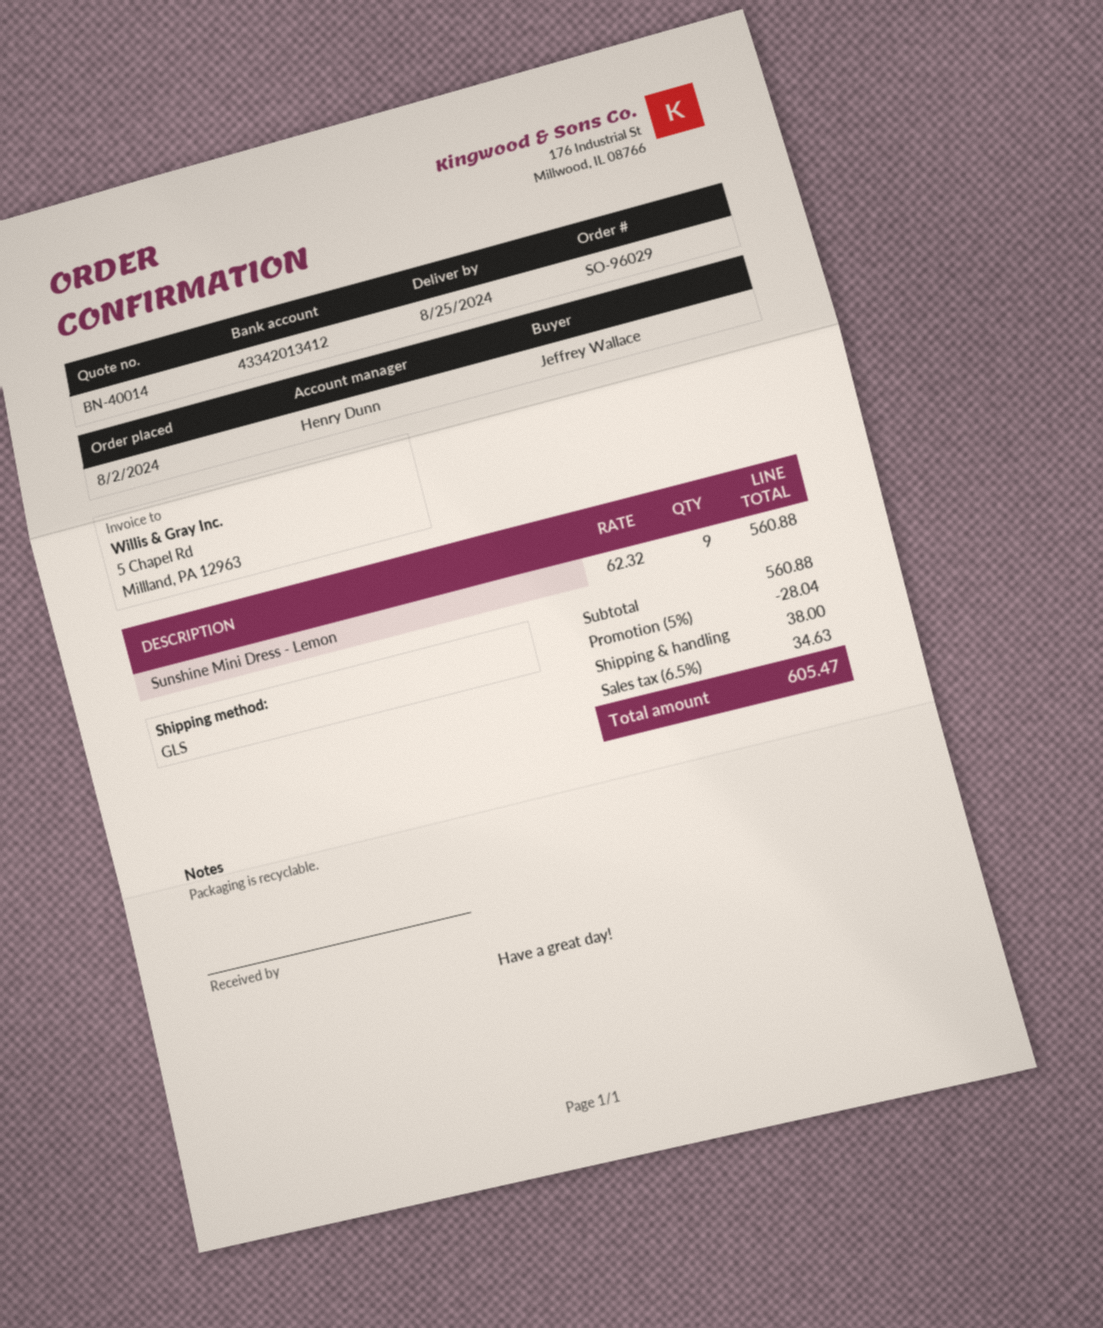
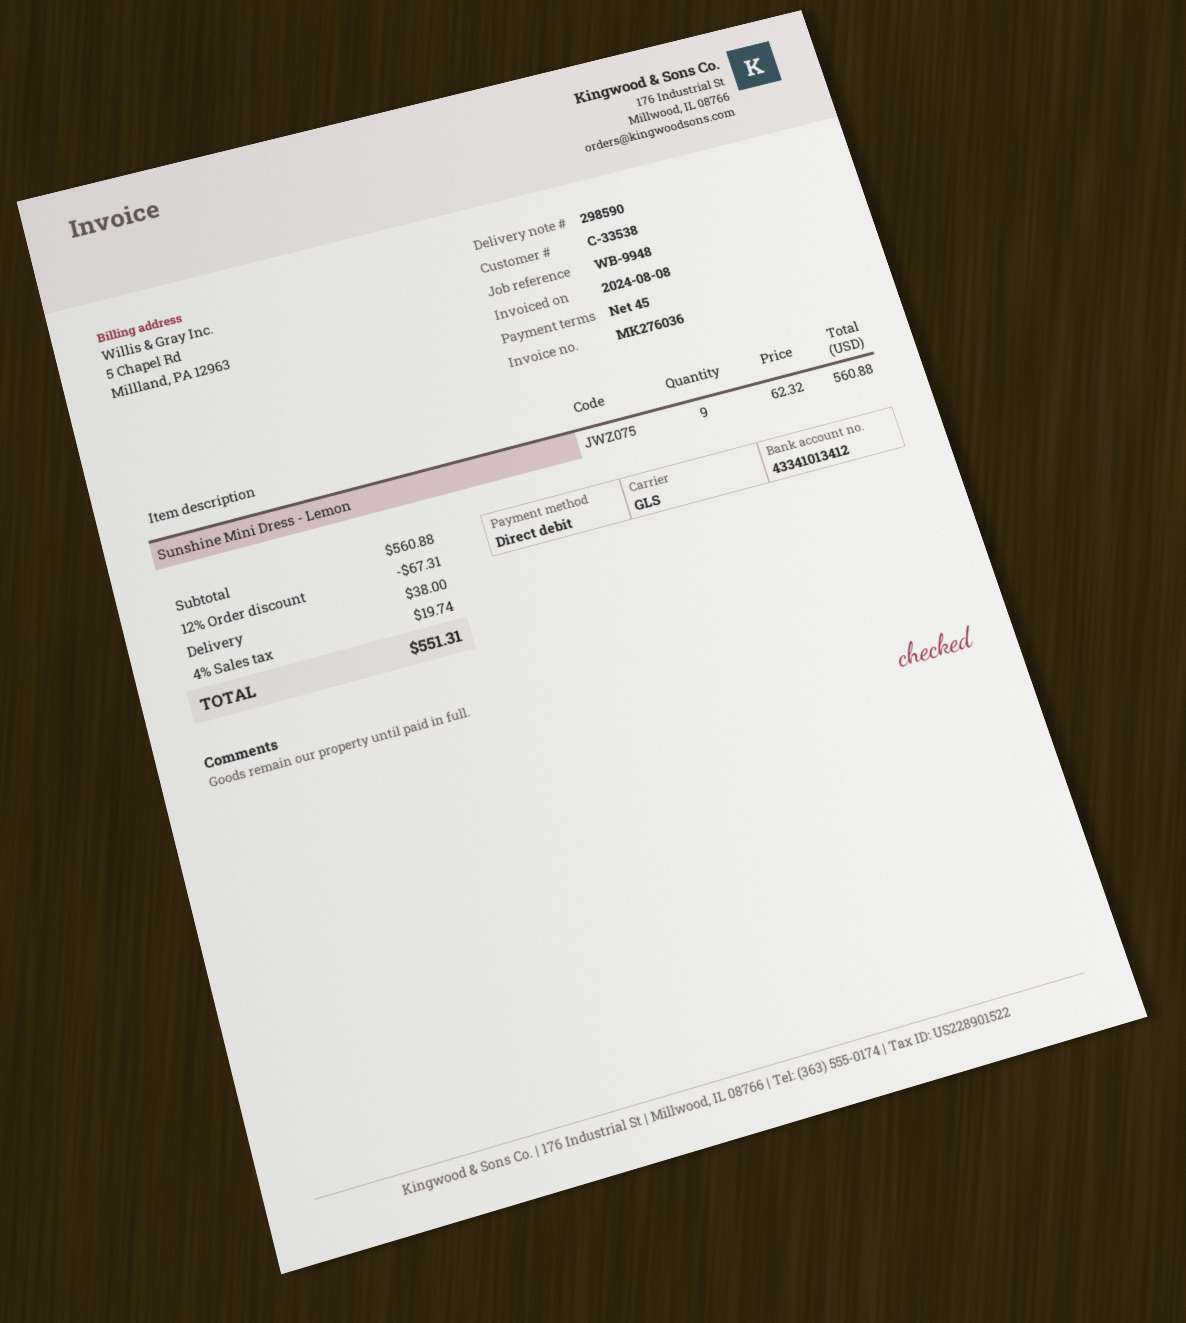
bank account: 43342013412 -> 43341013412
discount: 5% = 28.04 -> 12% = 67.31
tax: 6.5% = 34.63 -> 4% = 19.74
total: 605.47 -> 551.31

